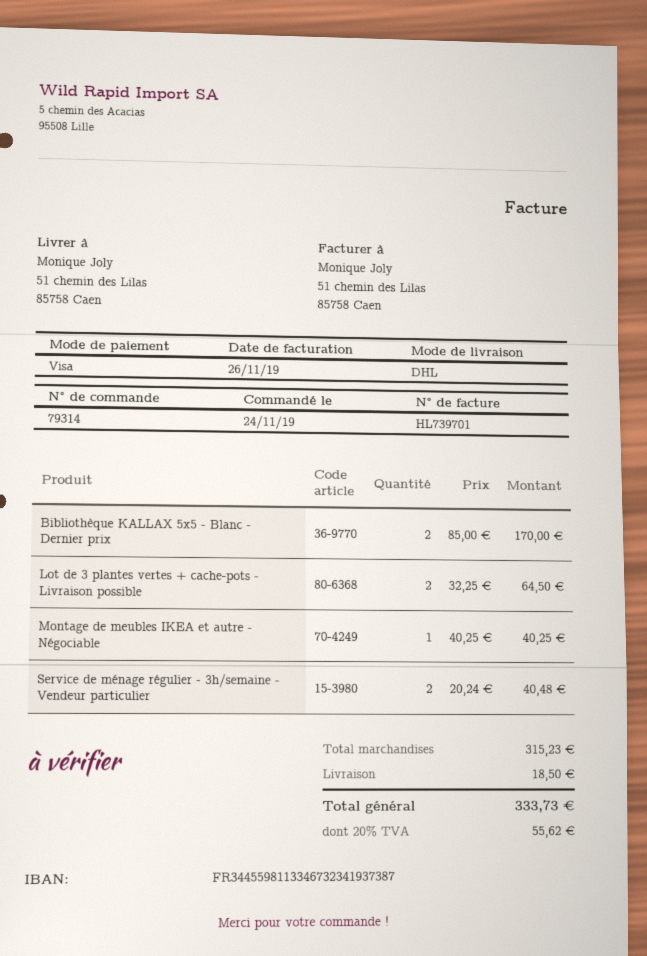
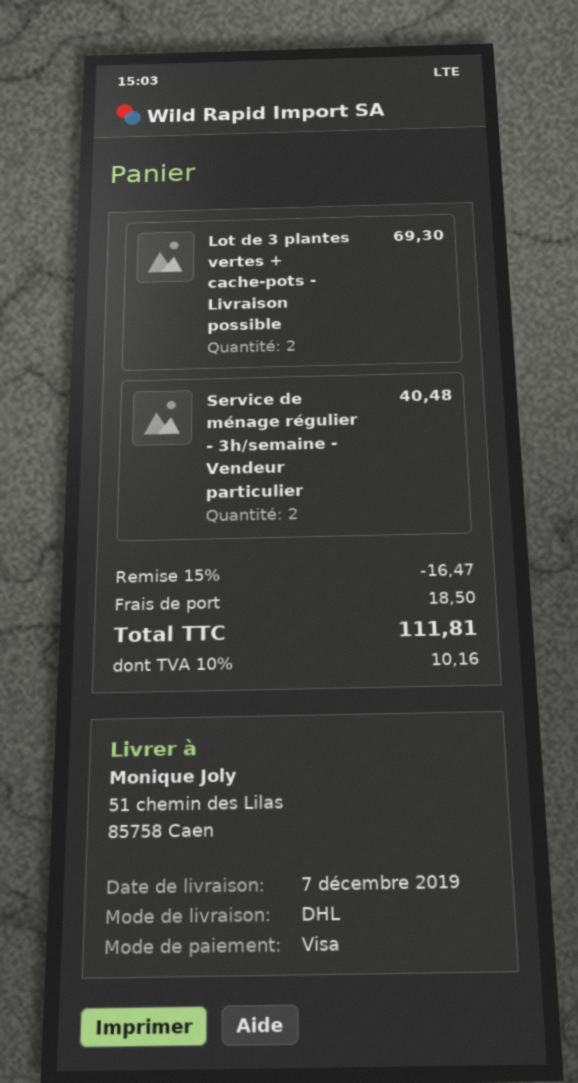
Bibliothèque KALLAX 5x5 - Blanc - Dernier prix: 2 for 170.00 -> none
Lot de 3 plantes vertes + cache-pots - Livraison possible: 2 for 64.50 -> 2 for 69.30
Montage de meubles IKEA et autre - Négociable: 1 for 40.25 -> none
discount: none -> 15% = 16.47
tax: 20% = 55.62 -> 10% = 10.16
total: 333.73 -> 111.81

